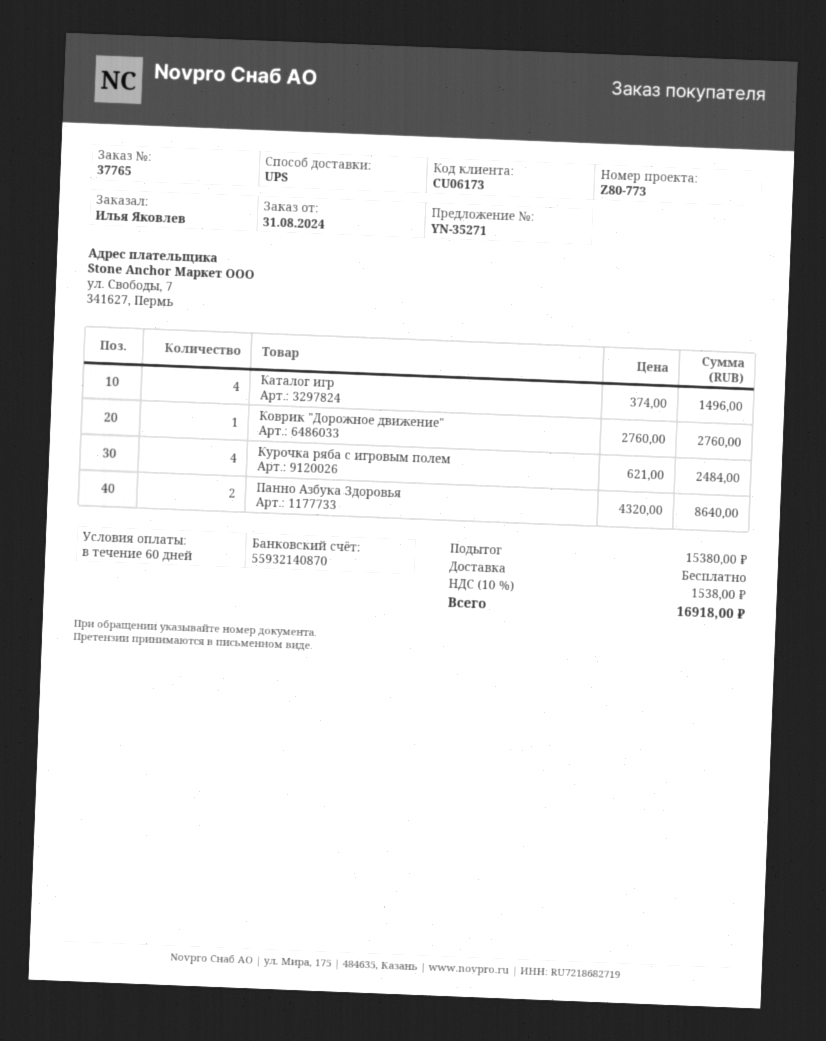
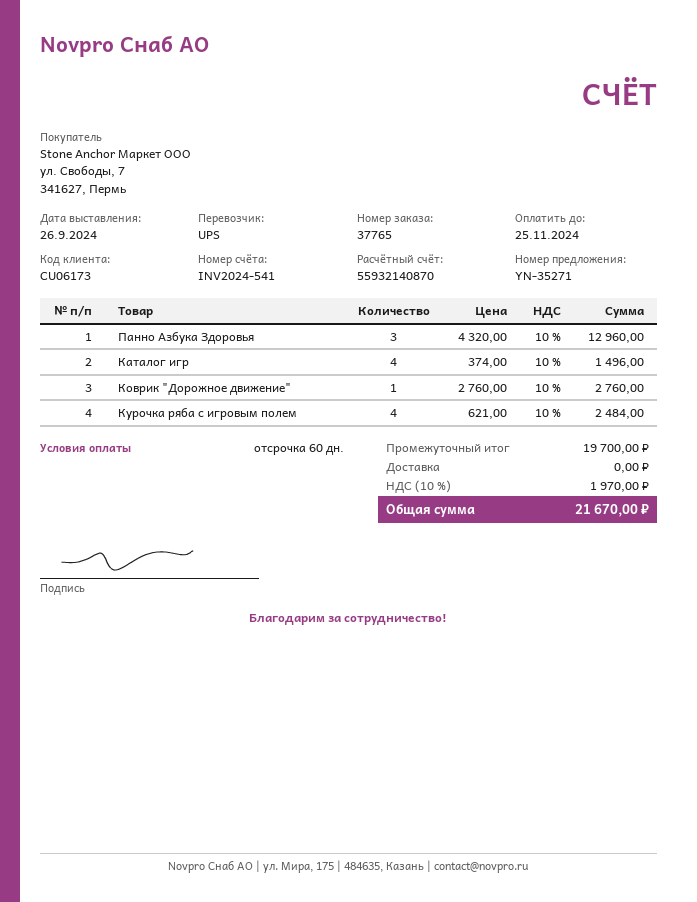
Панно Азбука Здоровья: 2 x 4320.00 = 8640.00 -> 3 x 4320.00 = 12960.00
subtotal: 15380.00 -> 19700.00
tax: 10% = 1538.00 -> 10% = 1970.00
total: 16918.00 -> 21670.00

